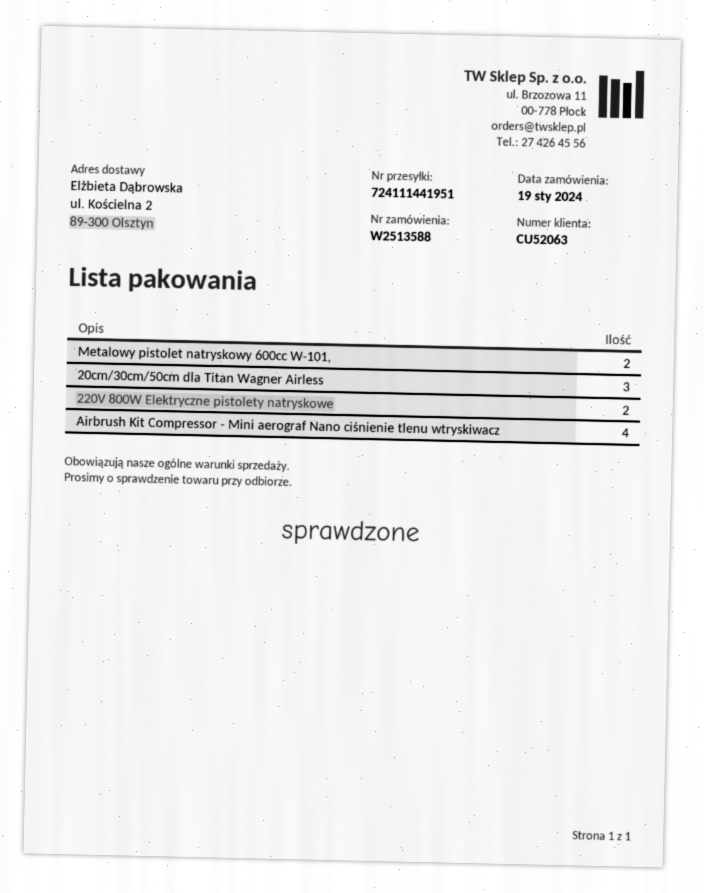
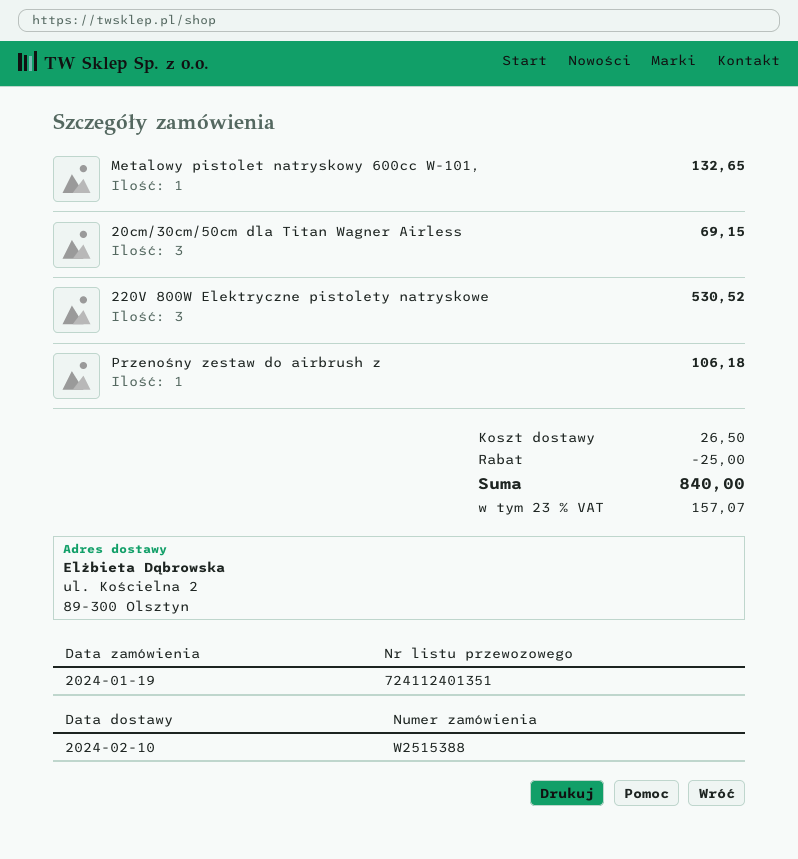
order number: W2513588 -> W2515388
tracking number: 724111441951 -> 724112401351
Metalowy pistolet natryskowy 600cc W-101,: 2 -> 1
220V 800W Elektryczne pistolety natryskowe: 2 -> 3
Airbrush Kit Compressor - Mini aerograf Nano ciśnienie tlenu wtryskiwacz: 4 -> none
Przenośny zestaw do airbrush z: none -> 1

